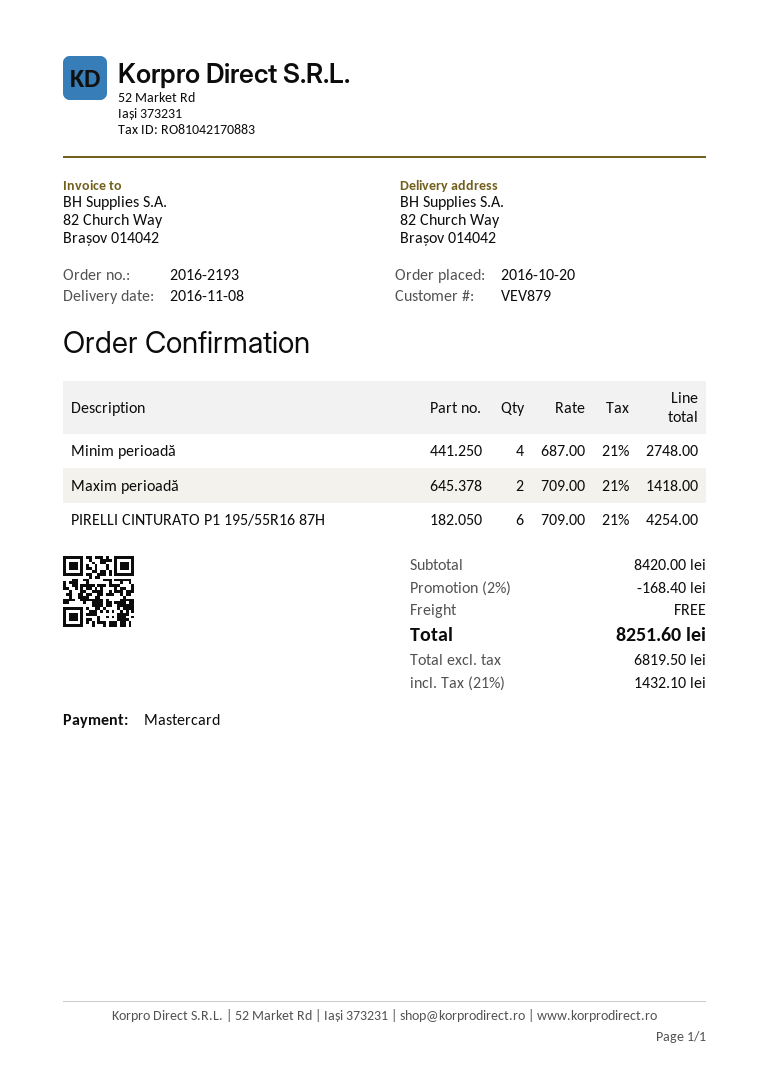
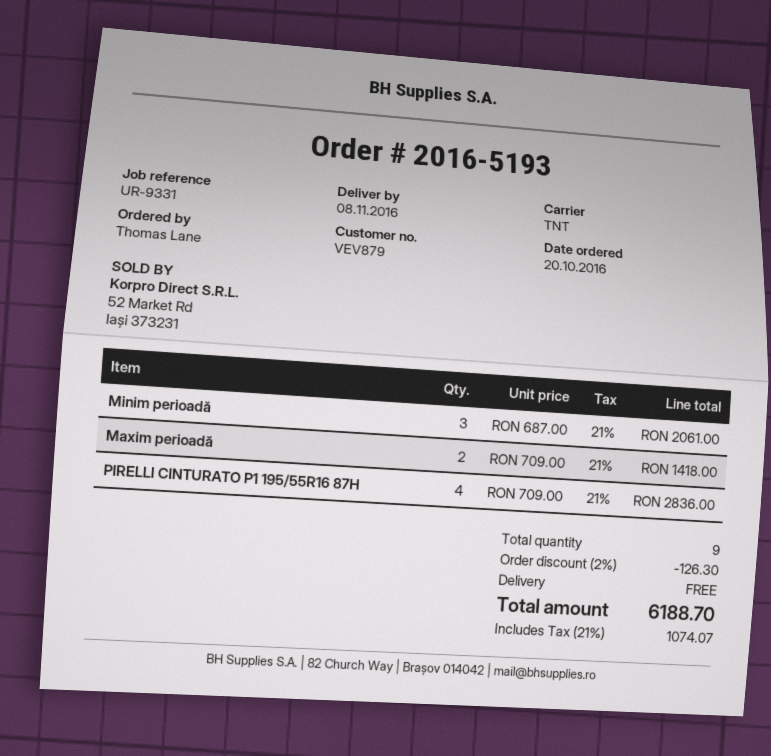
order number: 2016-2193 -> 2016-5193
Minim perioadă: 4 x 687.00 = 2748.00 -> 3 x 687.00 = 2061.00
PIRELLI CINTURATO P1 195/55R16 87H: 6 x 709.00 = 4254.00 -> 4 x 709.00 = 2836.00
discount: 2% = 168.40 -> 2% = 126.30
tax: 21% = 1432.10 -> 21% = 1074.07
total: 8251.60 -> 6188.70

